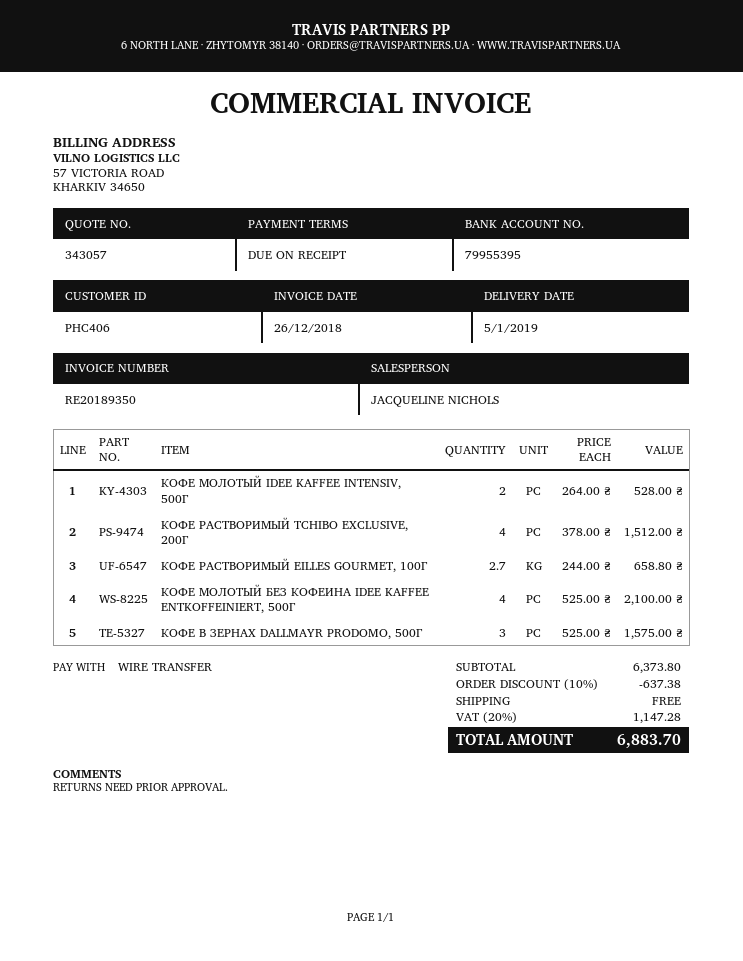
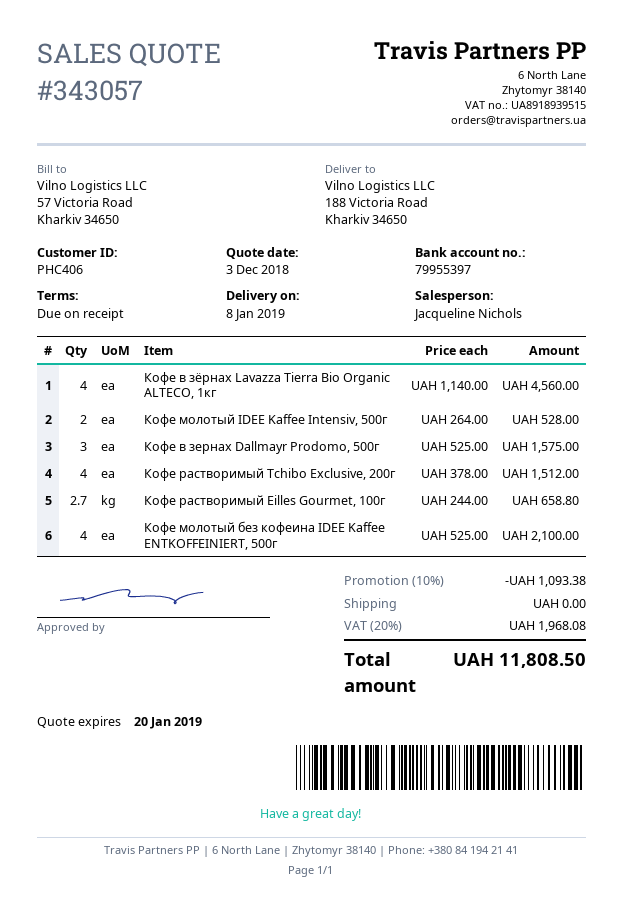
delivery date: 2019-01-05 -> 2019-01-08
bank account: 79955395 -> 79955397
Кофе в зёрнах Lavazza Tierra Bio Organic ALTECO, 1кг: none -> 4 x 1140.00 = 4560.00
discount: 10% = 637.38 -> 10% = 1093.38
tax: 20% = 1147.28 -> 20% = 1968.08
total: 6883.70 -> 11808.50

